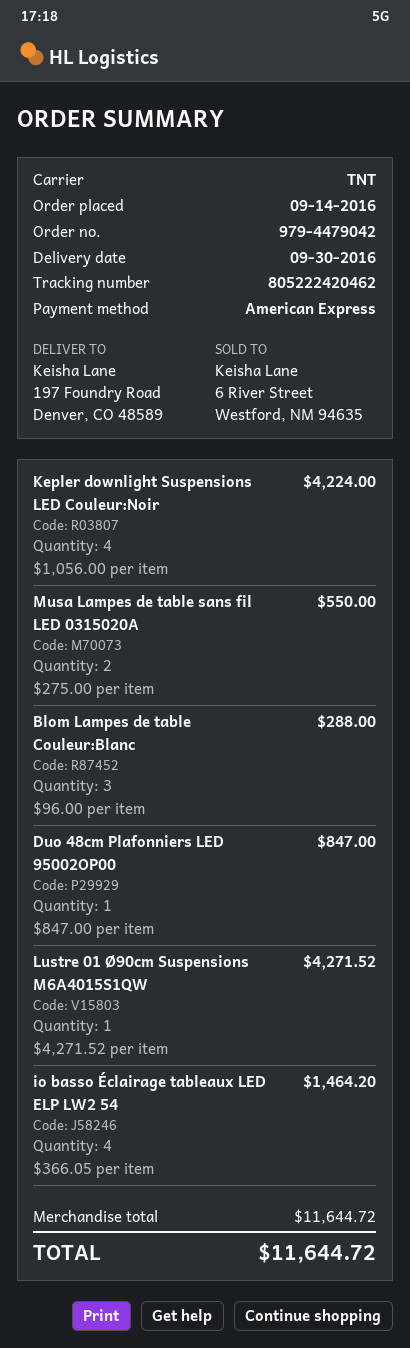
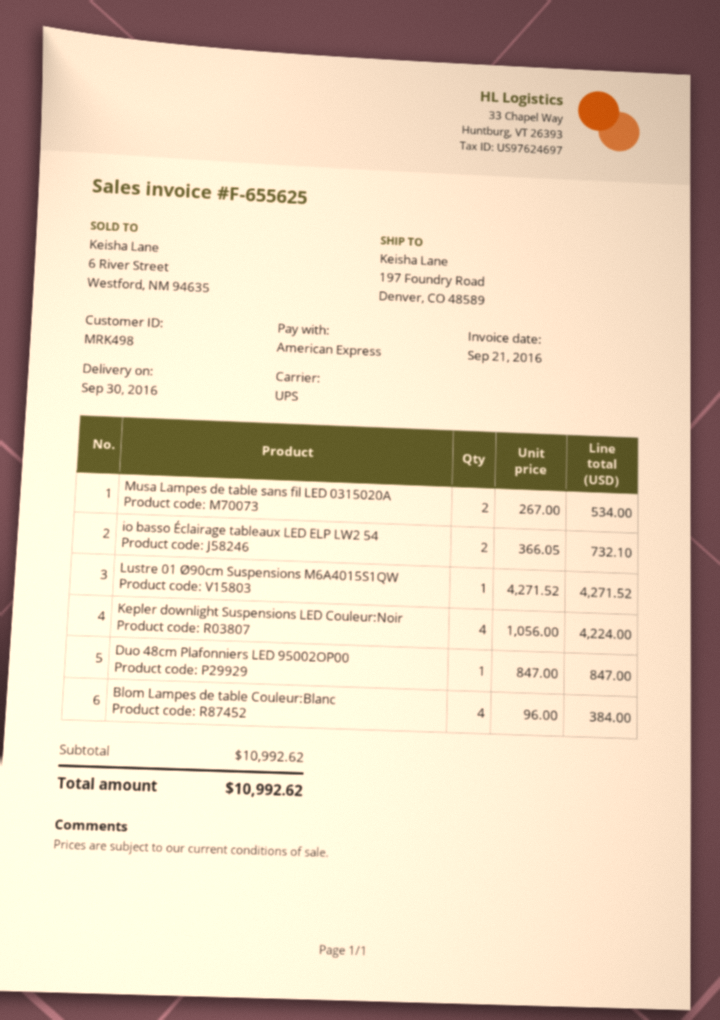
shipping method: TNT -> UPS
Musa Lampes de table sans fil LED 0315020A: 2 x 275.00 = 550.00 -> 2 x 267.00 = 534.00
Blom Lampes de table Couleur:Blanc: 3 x 96.00 = 288.00 -> 4 x 96.00 = 384.00
io basso Éclairage tableaux LED ELP LW2 54: 4 x 366.05 = 1464.20 -> 2 x 366.05 = 732.10
subtotal: 11644.72 -> 10992.62
total: 11644.72 -> 10992.62

